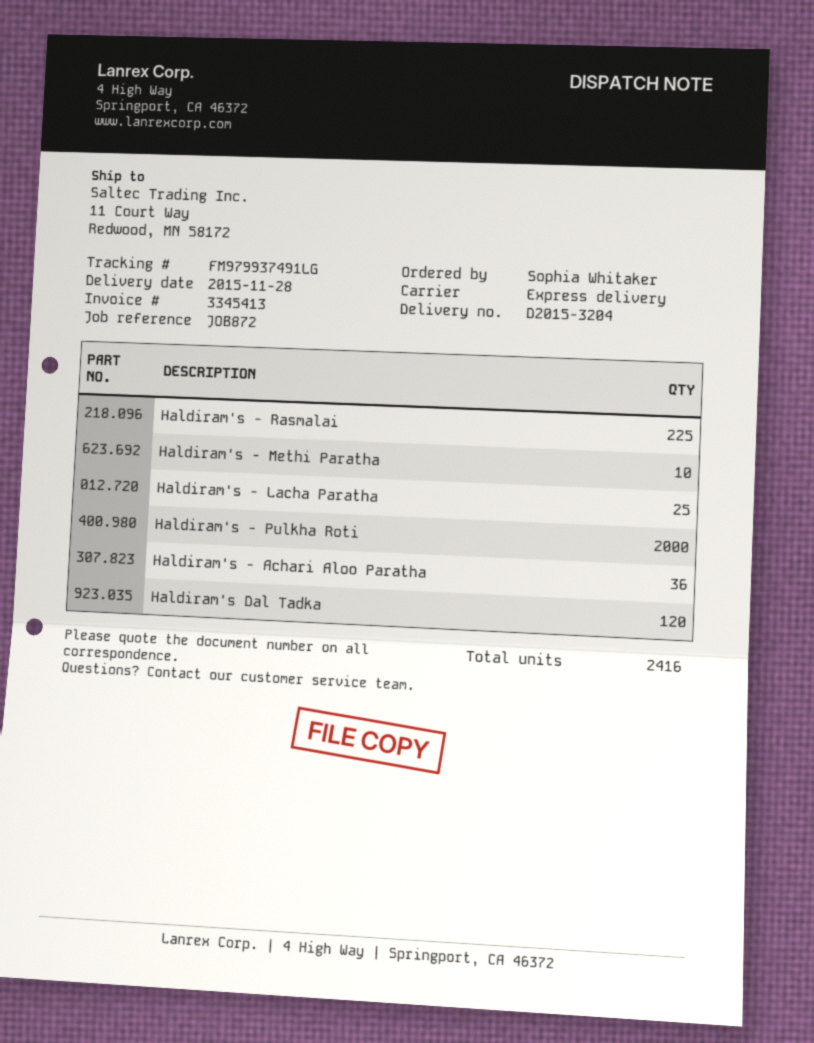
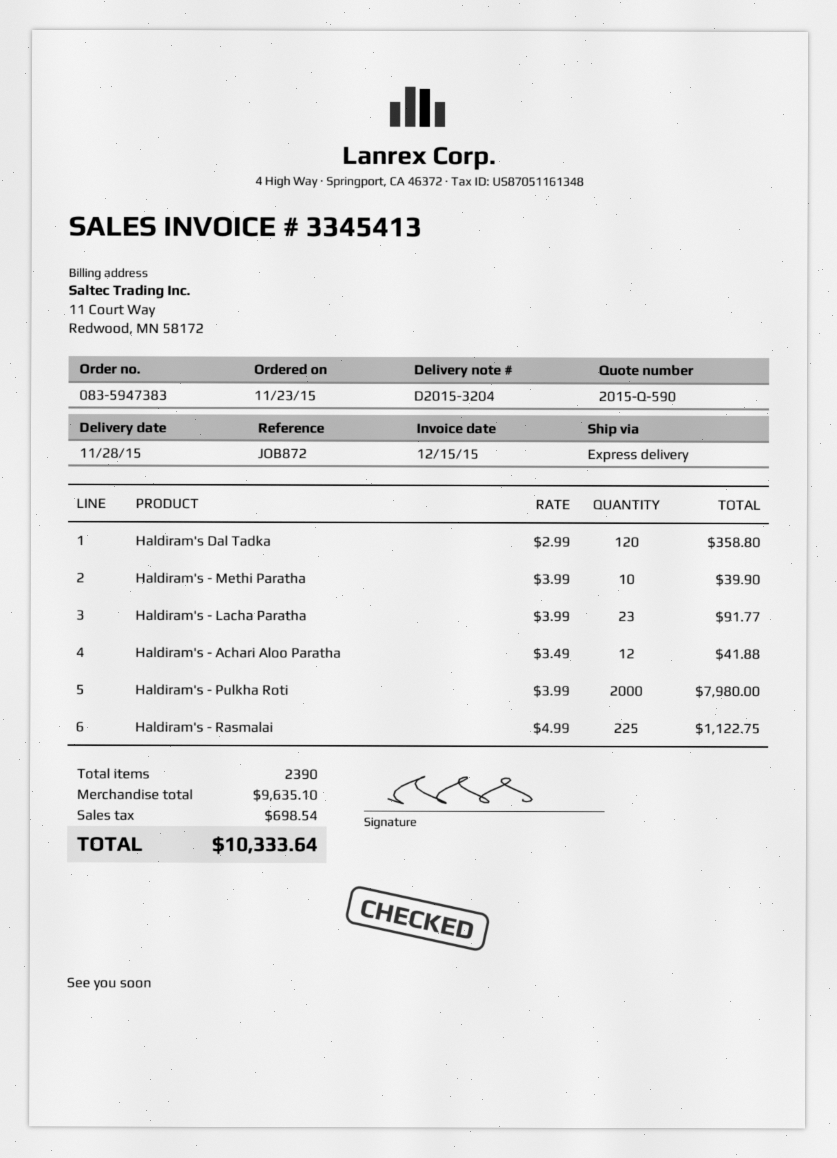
Haldiram's - Lacha Paratha: 25 -> 23
Haldiram's - Achari Aloo Paratha: 36 -> 12
total quantity: 2416 -> 2390

